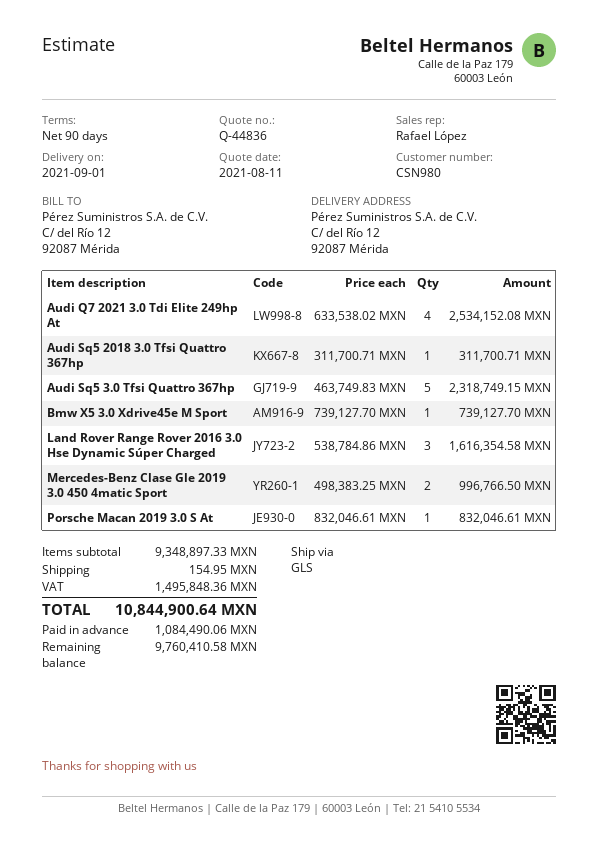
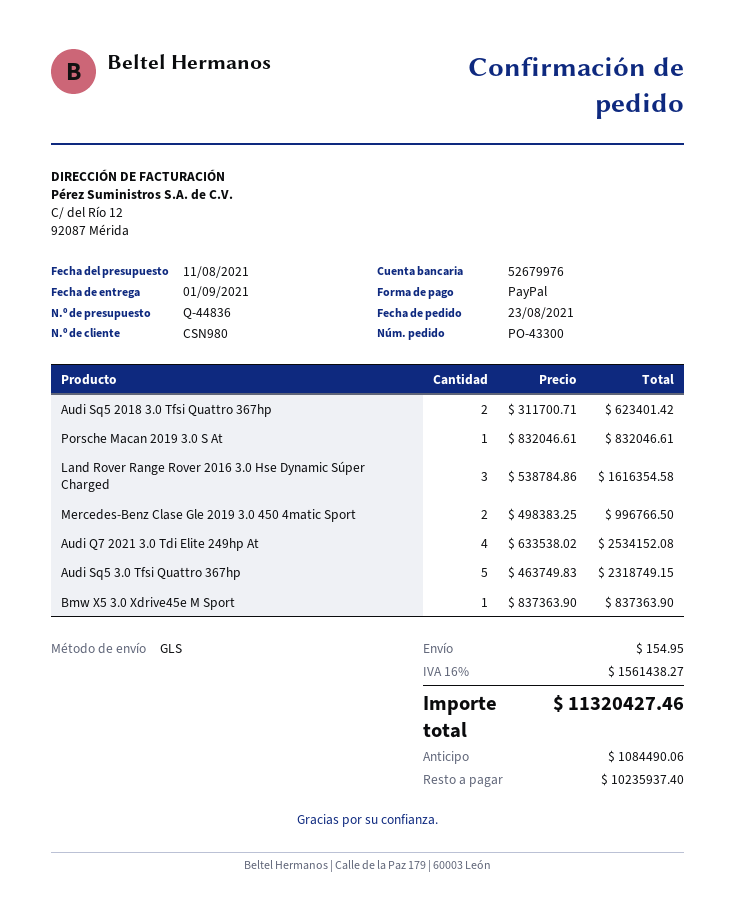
Audi Sq5 2018 3.0 Tfsi Quattro 367hp: 1 x 311700.71 = 311700.71 -> 2 x 311700.71 = 623401.42
Bmw X5 3.0 Xdrive45e M Sport: 1 x 739127.70 = 739127.70 -> 1 x 837363.90 = 837363.90
tax: 1495848.36 -> 1561438.27
total: 10844900.64 -> 11320427.46
balance: 9760410.58 -> 10235937.40

